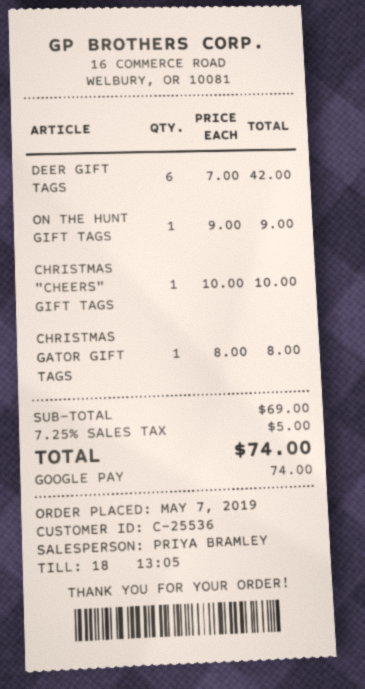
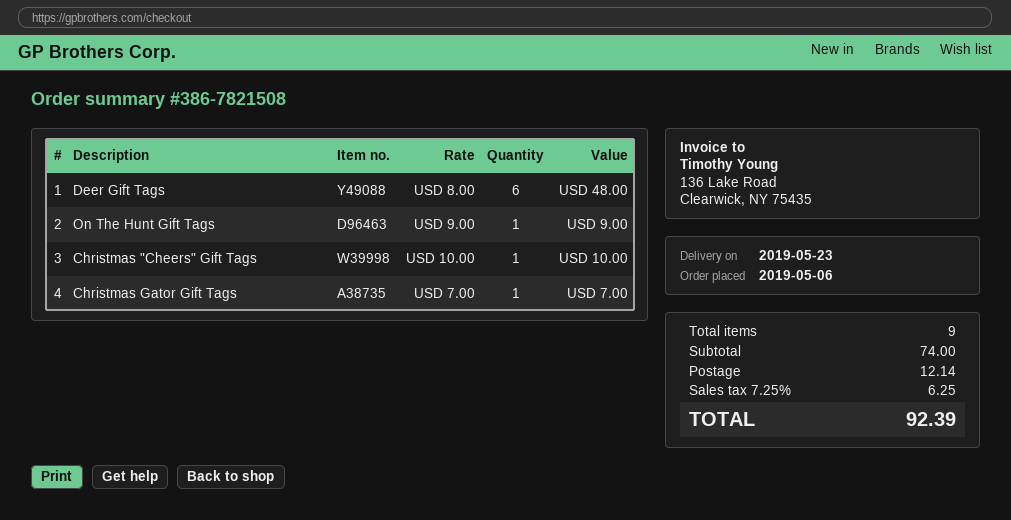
order date: 2019-05-07 -> 2019-05-06
DEER GIFT TAGS: 6 x 7.00 = 42.00 -> 6 x 8.00 = 48.00
CHRISTMAS GATOR GIFT TAGS: 1 x 8.00 = 8.00 -> 1 x 7.00 = 7.00
subtotal: 69.00 -> 74.00
shipping: none -> 12.14
tax: 7.25% = 5.00 -> 7.25% = 6.25
total: 74.00 -> 92.39

